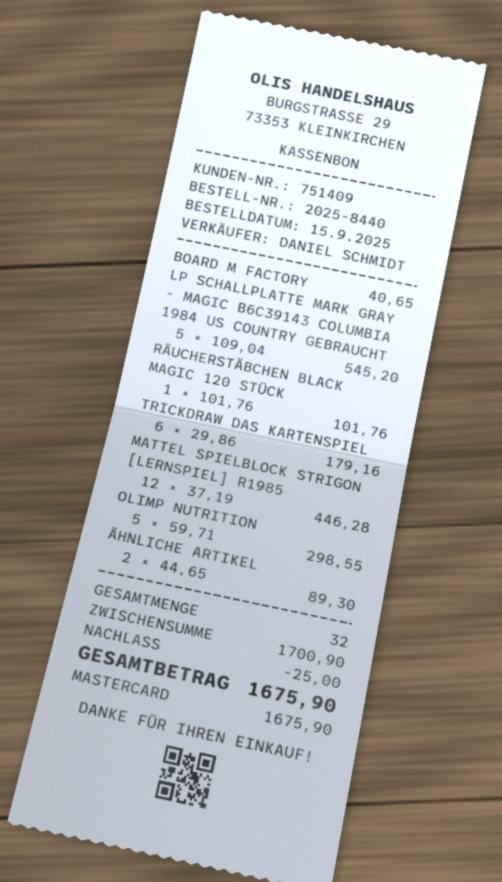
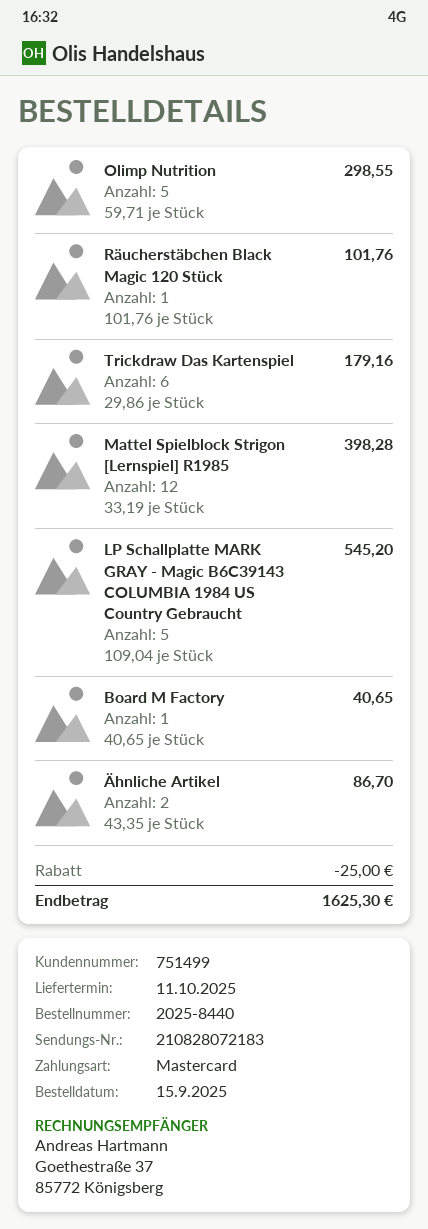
customer number: 751409 -> 751499
MATTEL SPIELBLOCK STRIGON [LERNSPIEL] R1985: 12 x 37.19 = 446.28 -> 12 x 33.19 = 398.28
ÄHNLICHE ARTIKEL: 2 x 44.65 = 89.30 -> 2 x 43.35 = 86.70
total: 1675.90 -> 1625.30

